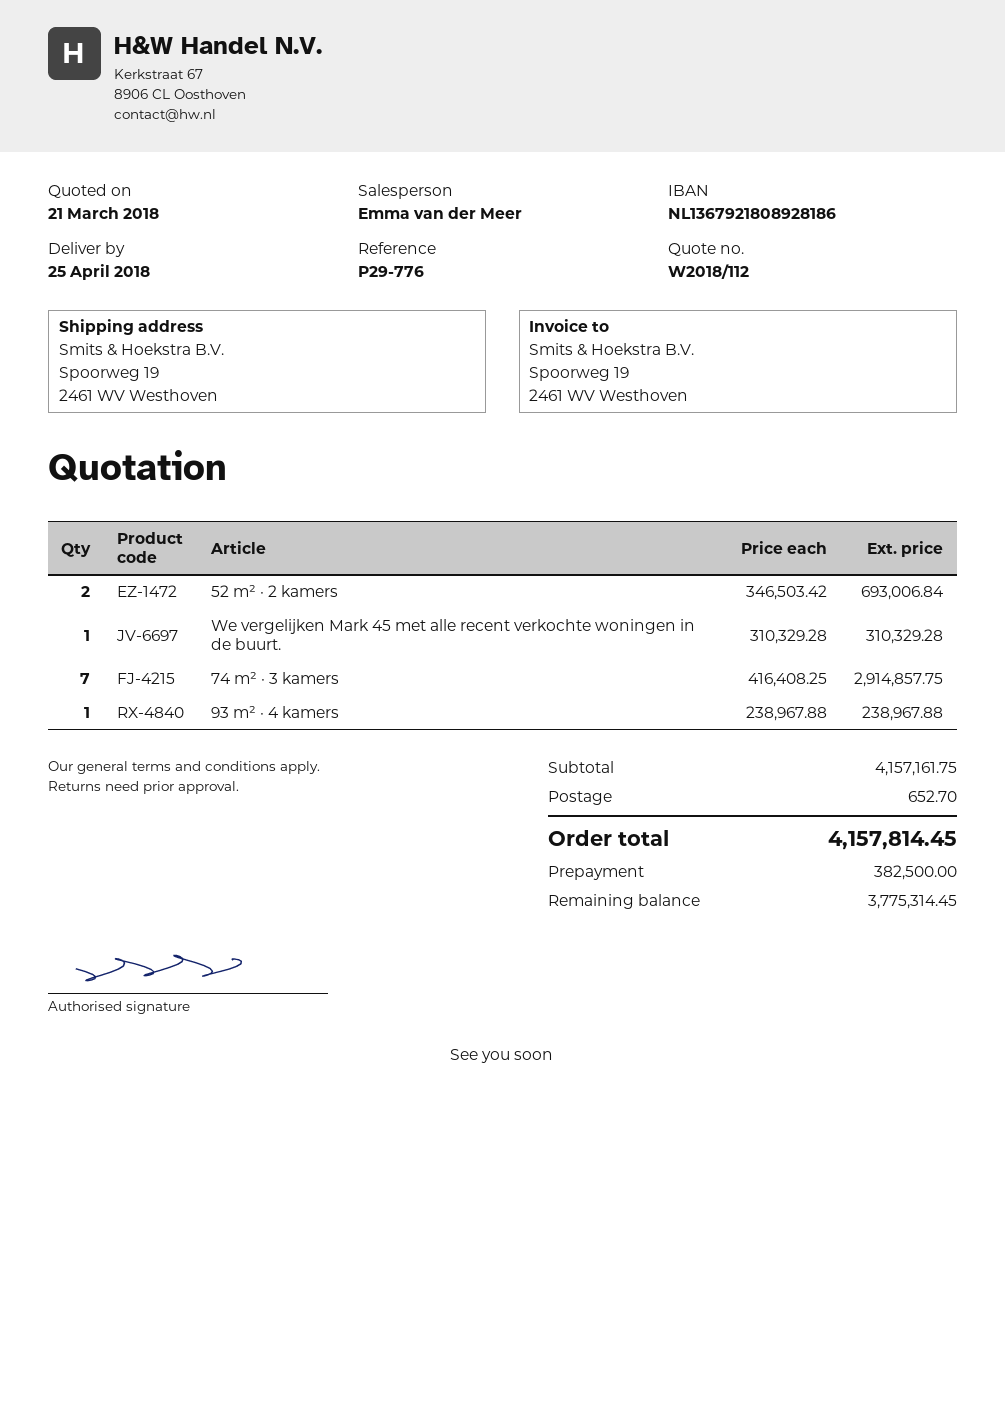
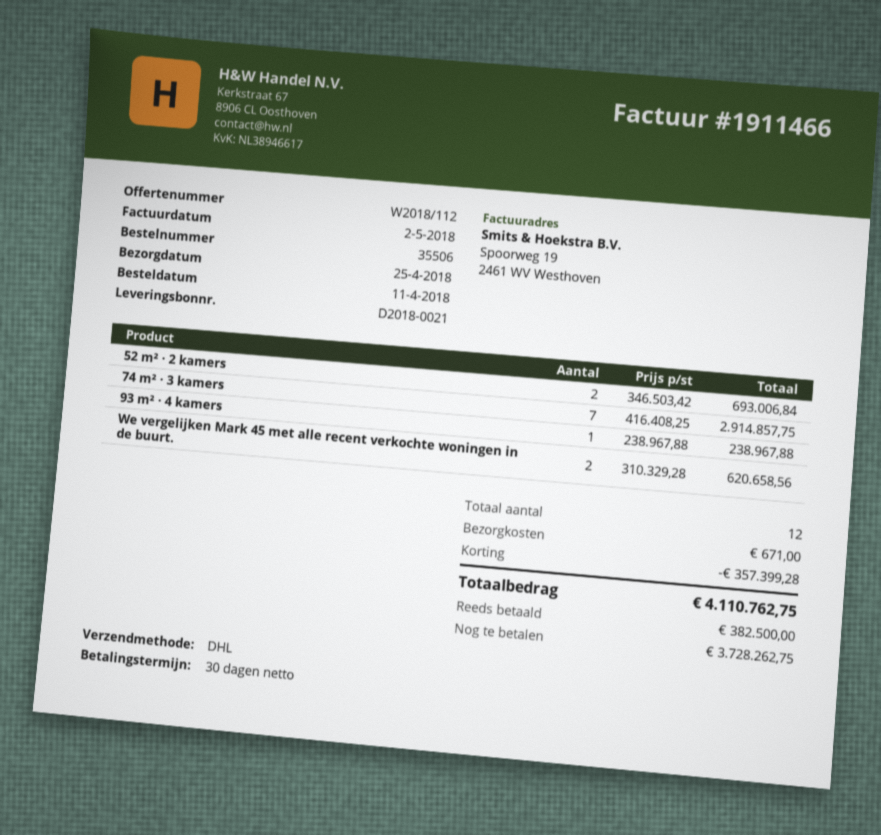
We vergelijken Mark 45 met alle recent verkochte woningen in de buurt.: 1 x 310329.28 = 310329.28 -> 2 x 310329.28 = 620658.56
discount: none -> 357399.28
shipping: 652.70 -> 671.00
total: 4157814.45 -> 4110762.75
balance: 3775314.45 -> 3728262.75

